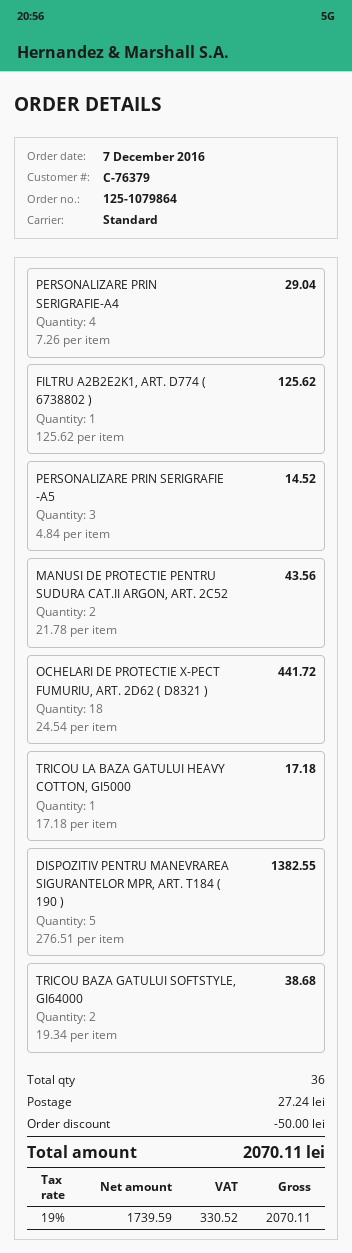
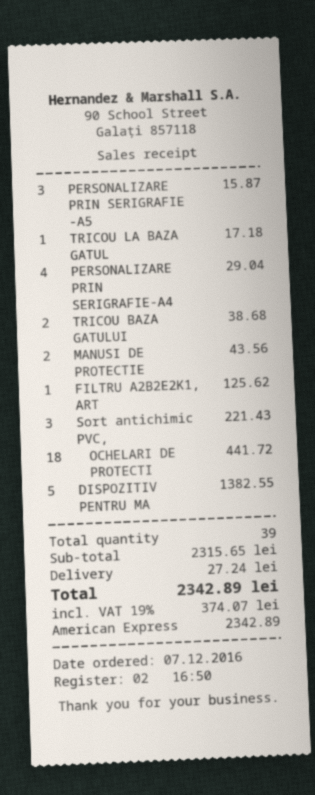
PERSONALIZARE PRIN SERIGRAFIE -A5: 3 for 14.52 -> 3 for 15.87
Sort antichimic PVC,: none -> 3 for 221.43
total quantity: 36 -> 39
discount: 50.00 -> none
tax: 19% = 330.52 -> 19% = 374.07
total: 2070.11 -> 2342.89

